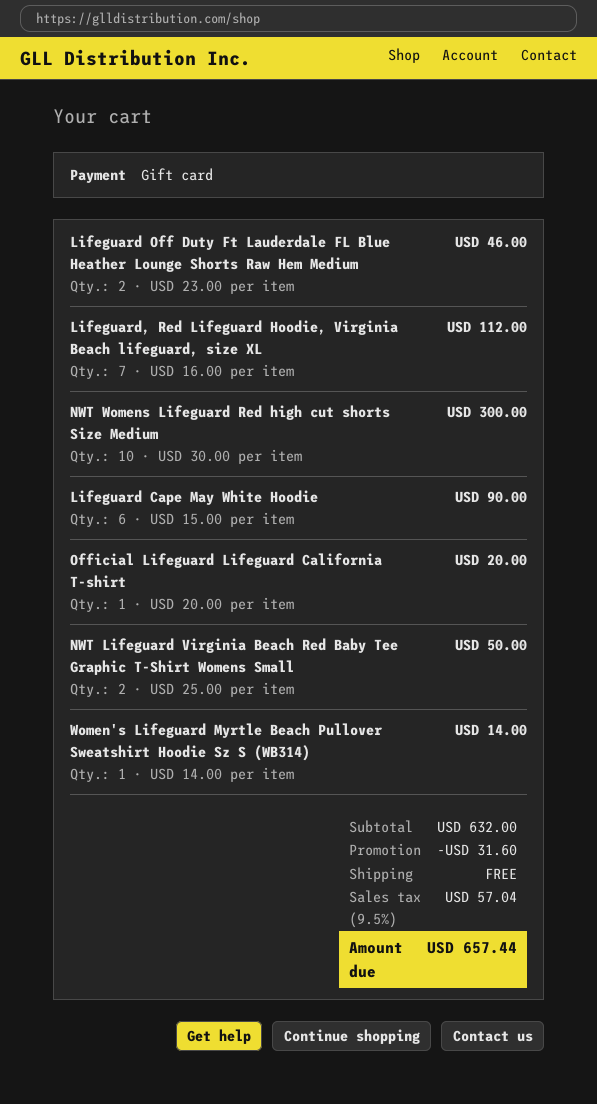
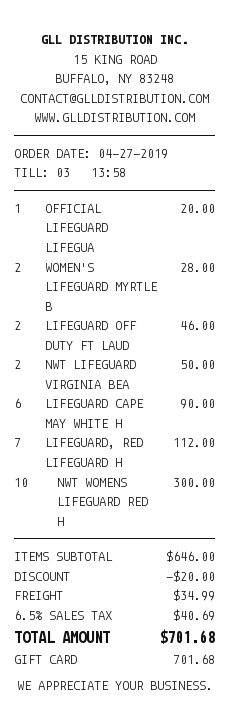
Women's Lifeguard Myrtle Beach Pullover Sweatshirt Hoodie Sz S (WB314): 1 for 14.00 -> 2 for 28.00
subtotal: 632.00 -> 646.00
discount: 31.60 -> 20.00
shipping: 0.00 -> 34.99
tax: 9.5% = 57.04 -> 6.5% = 40.69
total: 657.44 -> 701.68

